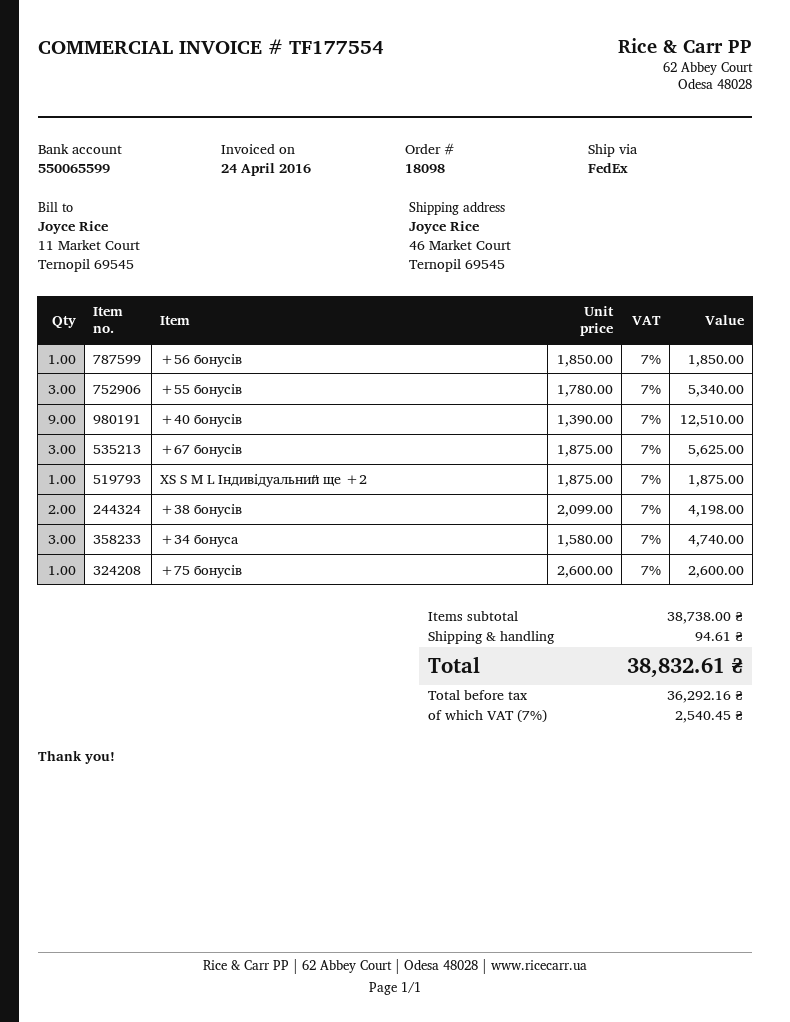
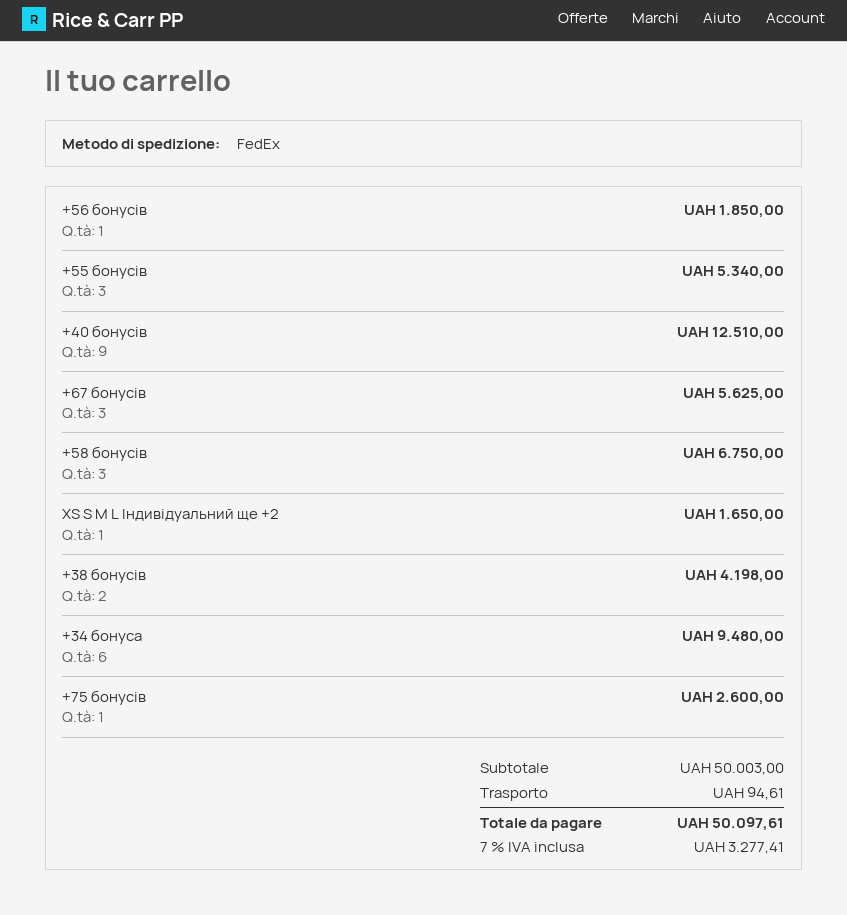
XS S M L Індивідуальний ще +2: 1 for 1875.00 -> 1 for 1650.00
+34 бонуса: 3 for 4740.00 -> 6 for 9480.00
+58 бонусів: none -> 3 for 6750.00
subtotal: 38738.00 -> 50003.00
tax: 7% = 2540.45 -> 7% = 3277.41
total: 38832.61 -> 50097.61

